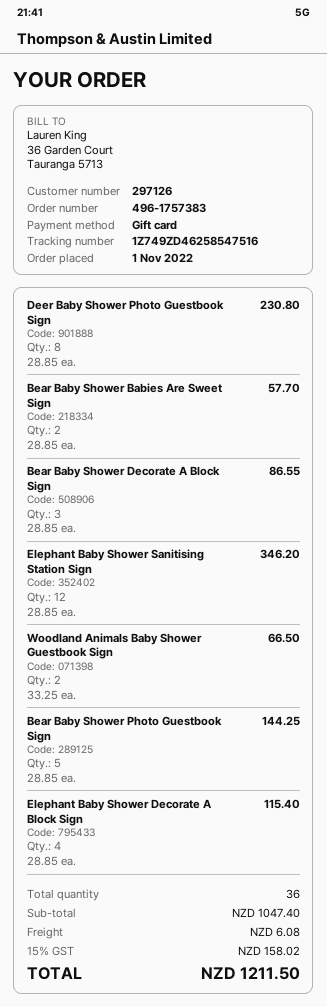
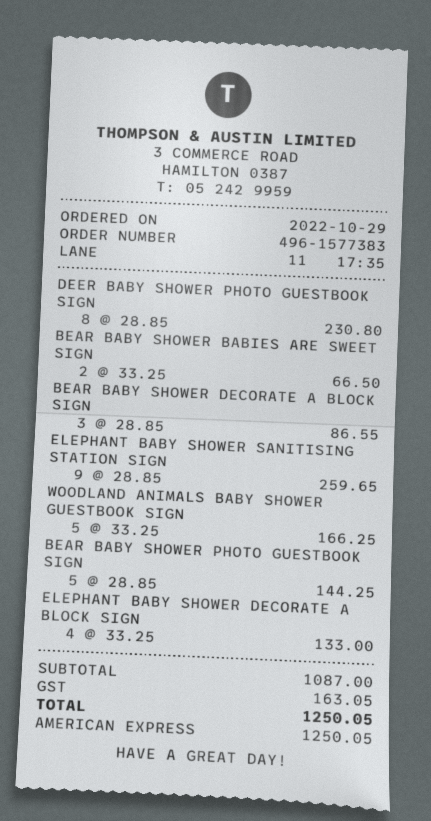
order number: 496-1757383 -> 496-1577383
order date: 2022-11-01 -> 2022-10-29
payment method: gift card -> American Express
Bear Baby Shower Babies Are Sweet Sign: 2 x 28.85 = 57.70 -> 2 x 33.25 = 66.50
Elephant Baby Shower Sanitising Station Sign: 12 x 28.85 = 346.20 -> 9 x 28.85 = 259.65
Woodland Animals Baby Shower Guestbook Sign: 2 x 33.25 = 66.50 -> 5 x 33.25 = 166.25
Elephant Baby Shower Decorate A Block Sign: 4 x 28.85 = 115.40 -> 4 x 33.25 = 133.00
subtotal: 1047.40 -> 1087.00
shipping: 6.08 -> none
tax: 158.02 -> 163.05
total: 1211.50 -> 1250.05

